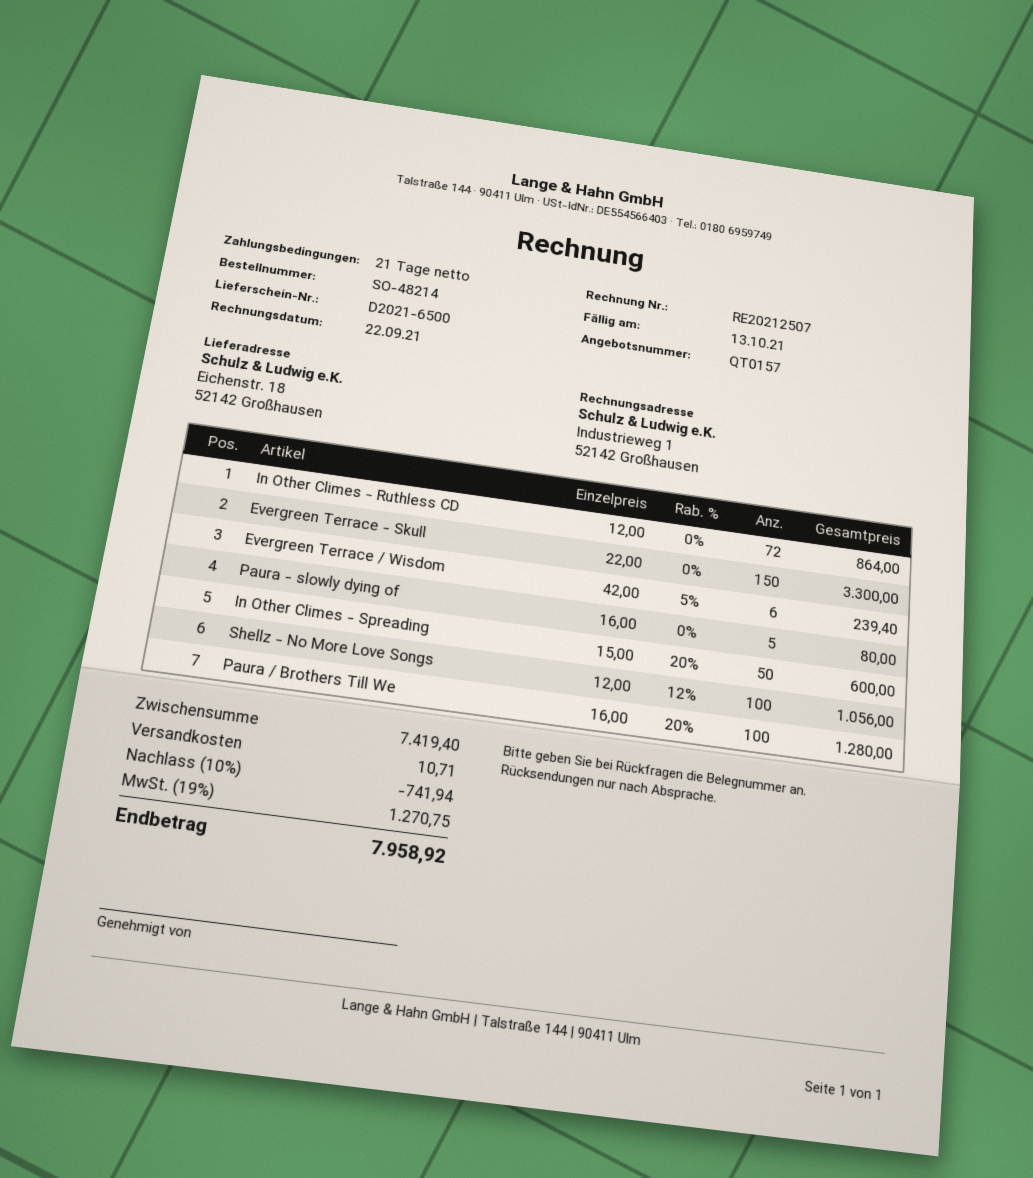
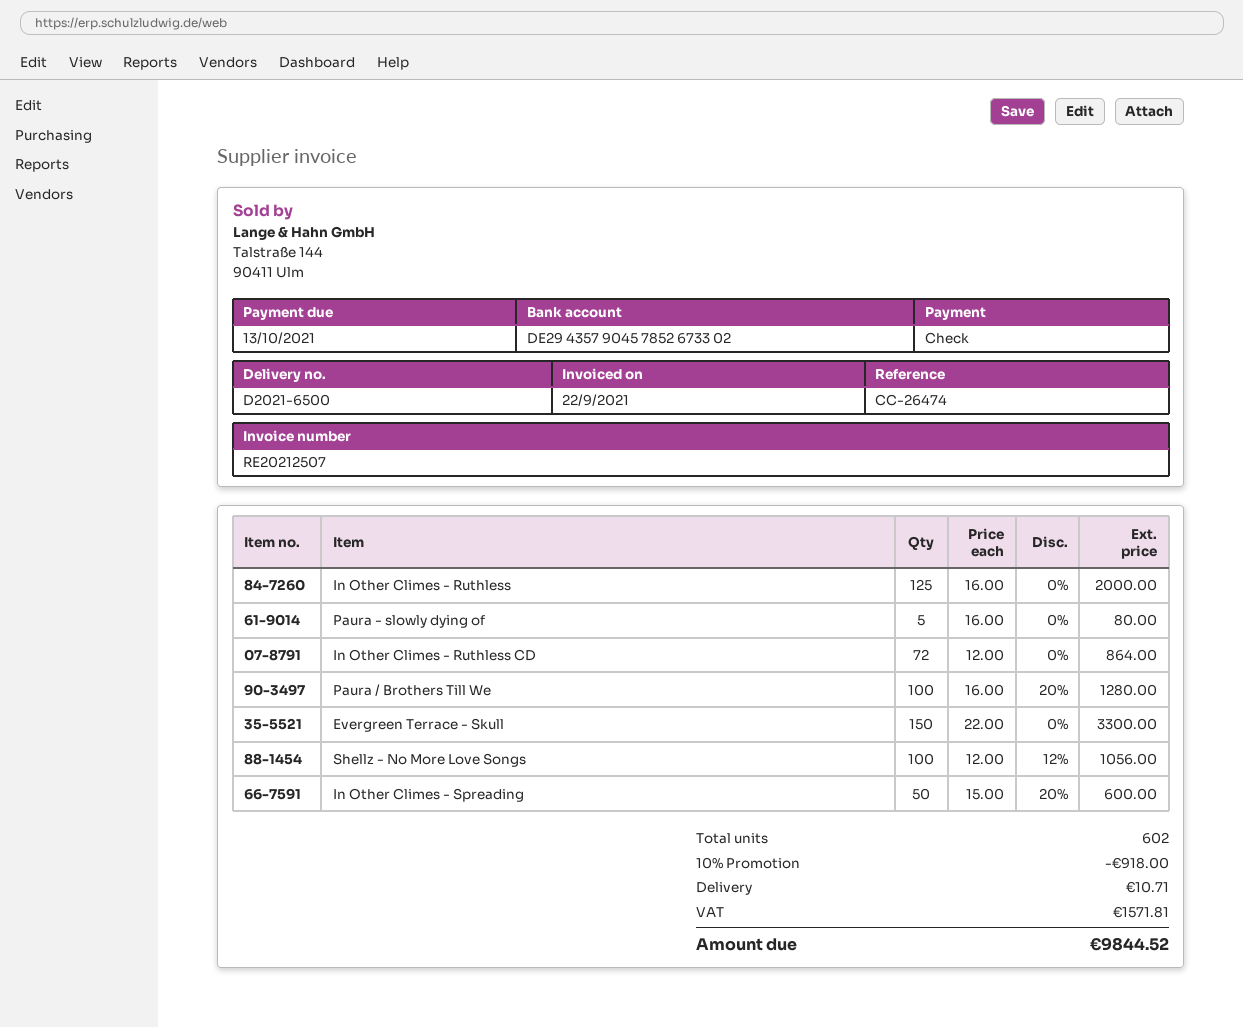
Evergreen Terrace / Wisdom: 6 x 42.00 - 5% = 239.40 -> none
In Other Climes - Ruthless: none -> 125 x 16.00 = 2000.00
discount: 10% = 741.94 -> 10% = 918.00
tax: 1270.75 -> 1571.81
total: 7958.92 -> 9844.52

